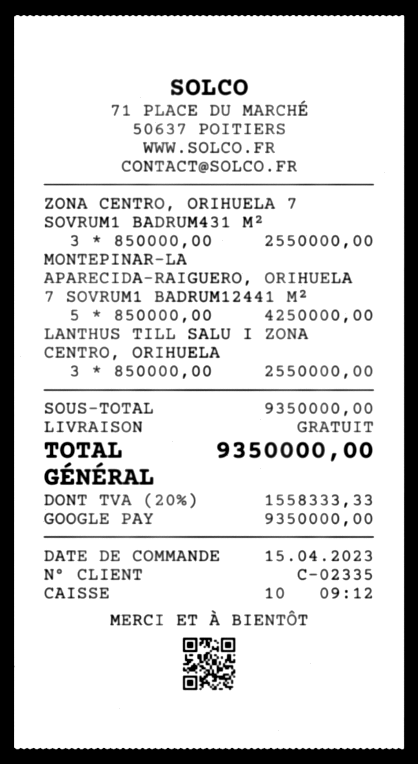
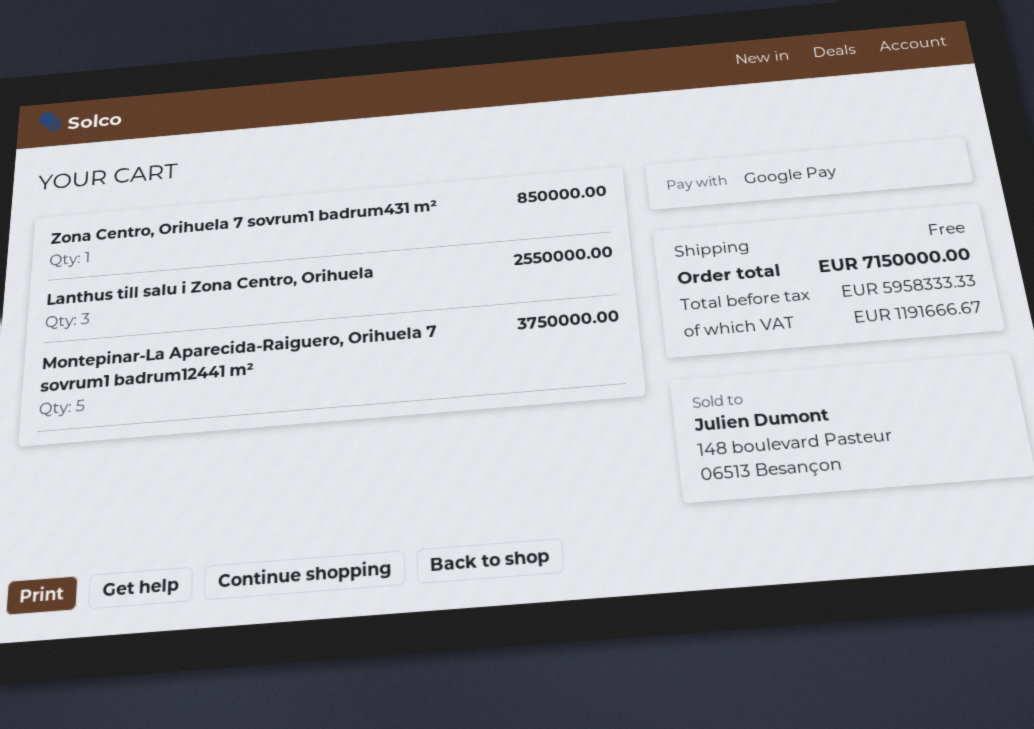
ZONA CENTRO, ORIHUELA 7 SOVRUM1 BADRUM431 M²: 3 for 2550000.00 -> 1 for 850000.00
MONTEPINAR-LA APARECIDA-RAIGUERO, ORIHUELA 7 SOVRUM1 BADRUM12441 M²: 5 for 4250000.00 -> 5 for 3750000.00
tax: 1558333.33 -> 1191666.67
total: 9350000.00 -> 7150000.00

